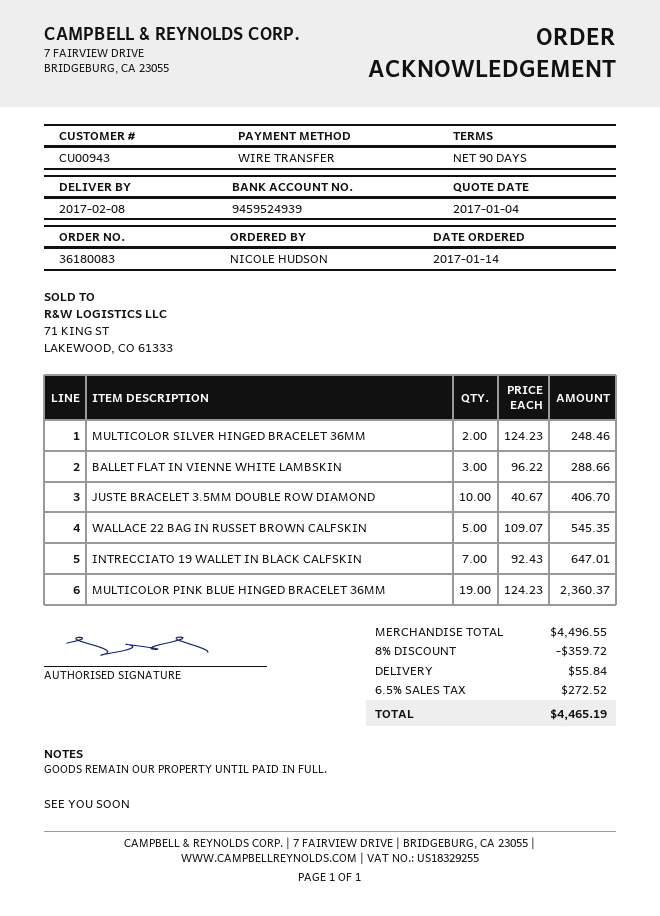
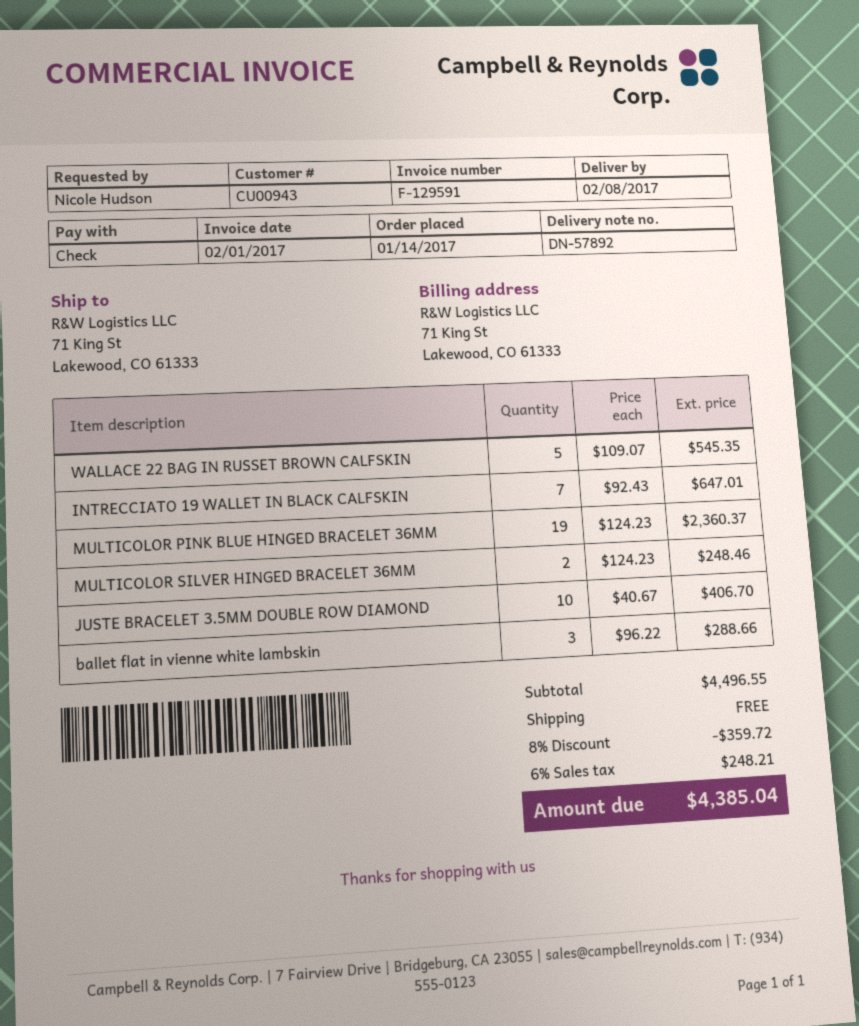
payment method: bank transfer -> cheque
shipping: 55.84 -> 0.00
tax: 6.5% = 272.52 -> 6% = 248.21
total: 4465.19 -> 4385.04

